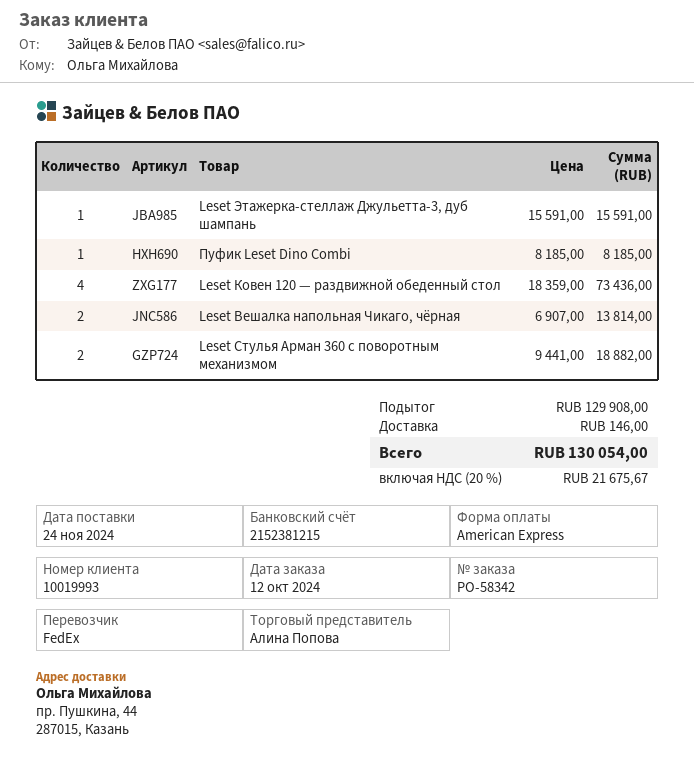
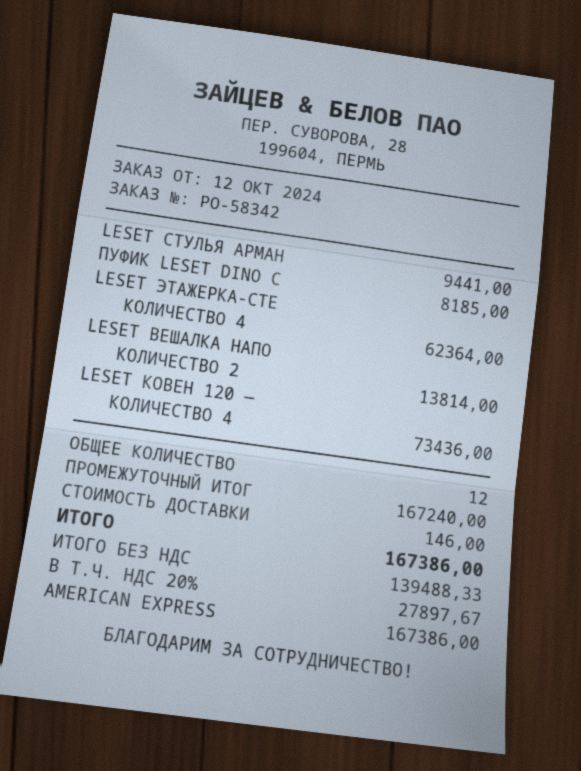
Leset Этажерка-стеллаж Джульетта-3, дуб шампань: 1 for 15591.00 -> 4 for 62364.00
Leset Стулья Арман 360 с поворотным механизмом: 2 for 18882.00 -> 1 for 9441.00
subtotal: 129908.00 -> 167240.00
tax: 20% = 21675.67 -> 20% = 27897.67
total: 130054.00 -> 167386.00

